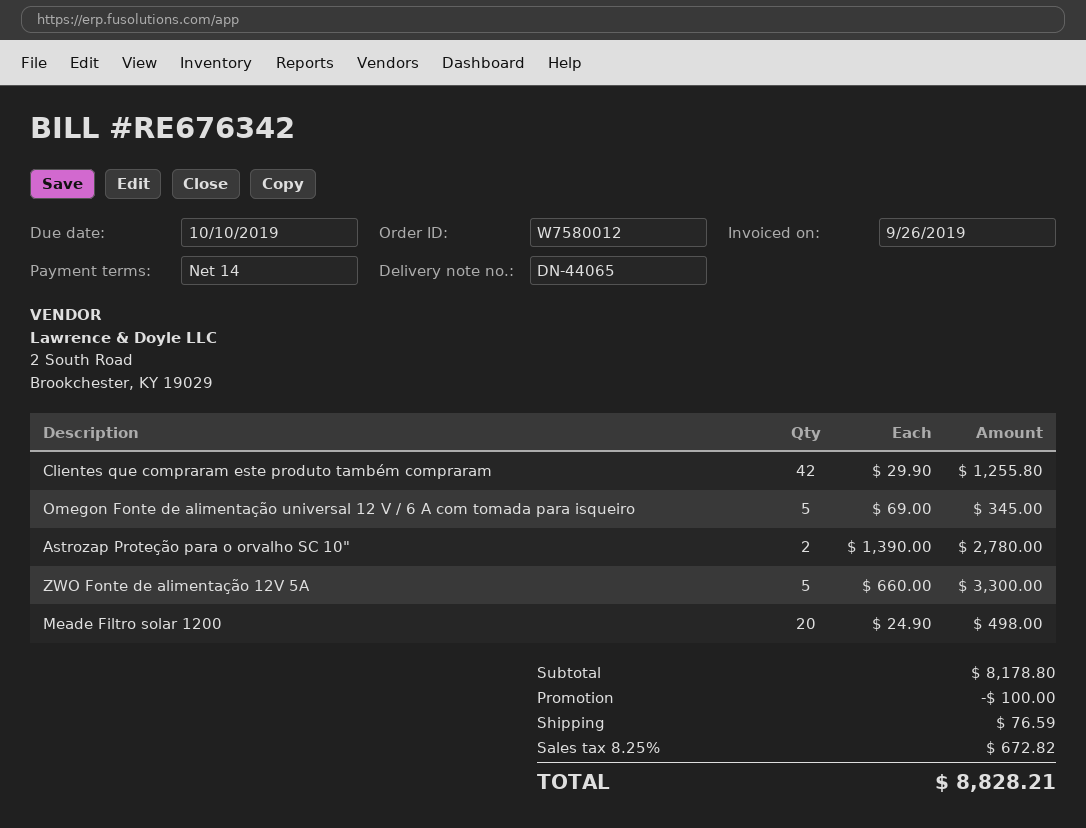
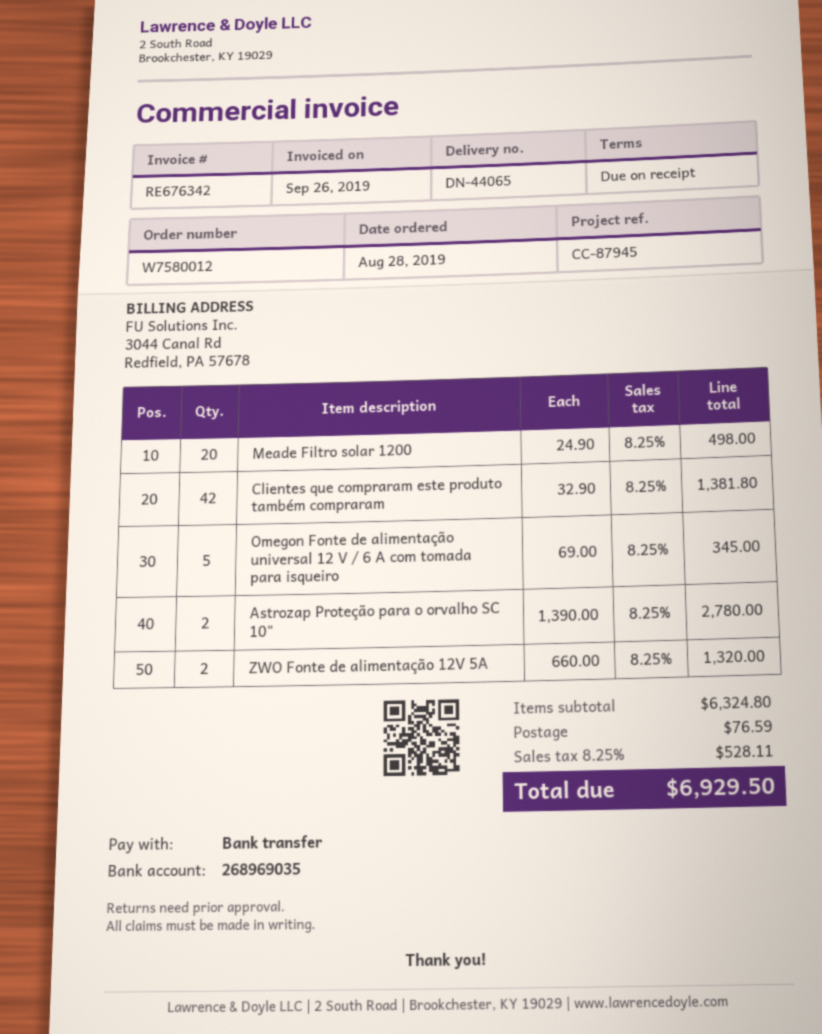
payment terms: 14 days -> on receipt
Clientes que compraram este produto também compraram: 42 x 29.90 = 1255.80 -> 42 x 32.90 = 1381.80
ZWO Fonte de alimentação 12V 5A: 5 x 660.00 = 3300.00 -> 2 x 660.00 = 1320.00
subtotal: 8178.80 -> 6324.80
discount: 100.00 -> none
tax: 8.25% = 672.82 -> 8.25% = 528.11
total: 8828.21 -> 6929.50

